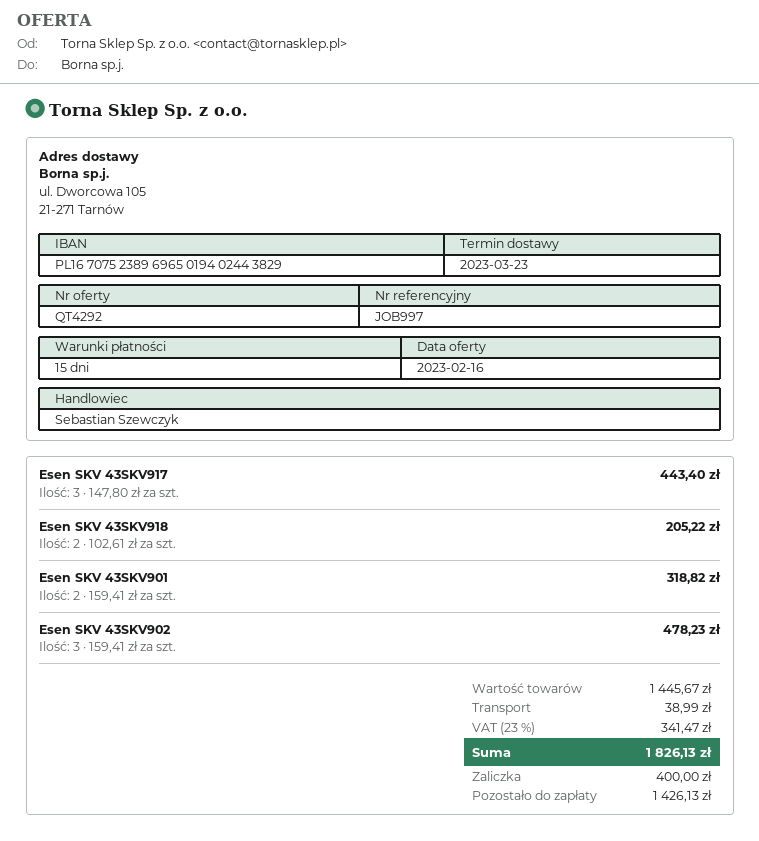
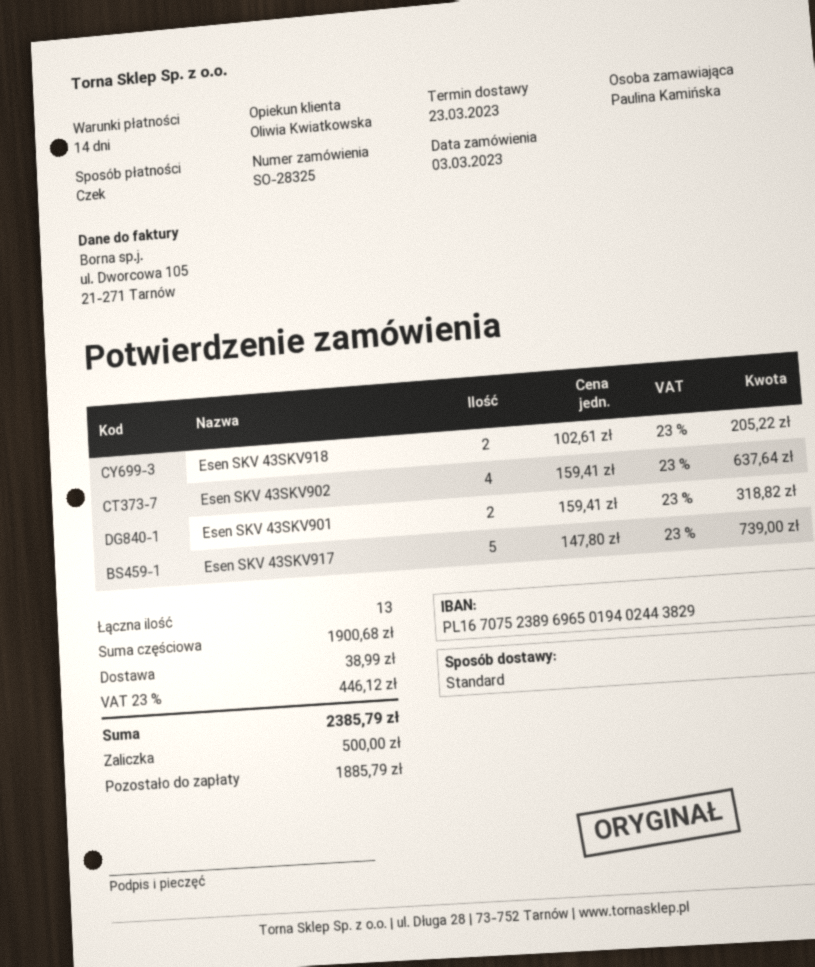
payment terms: 15 days -> 14 days
sales rep: Sebastian Szewczyk -> Oliwia Kwiatkowska
Esen SKV 43SKV917: 3 x 147.80 = 443.40 -> 5 x 147.80 = 739.00
Esen SKV 43SKV902: 3 x 159.41 = 478.23 -> 4 x 159.41 = 637.64
subtotal: 1445.67 -> 1900.68
tax: 23% = 341.47 -> 23% = 446.12
total: 1826.13 -> 2385.79
deposit: 400.00 -> 500.00
balance: 1426.13 -> 1885.79

